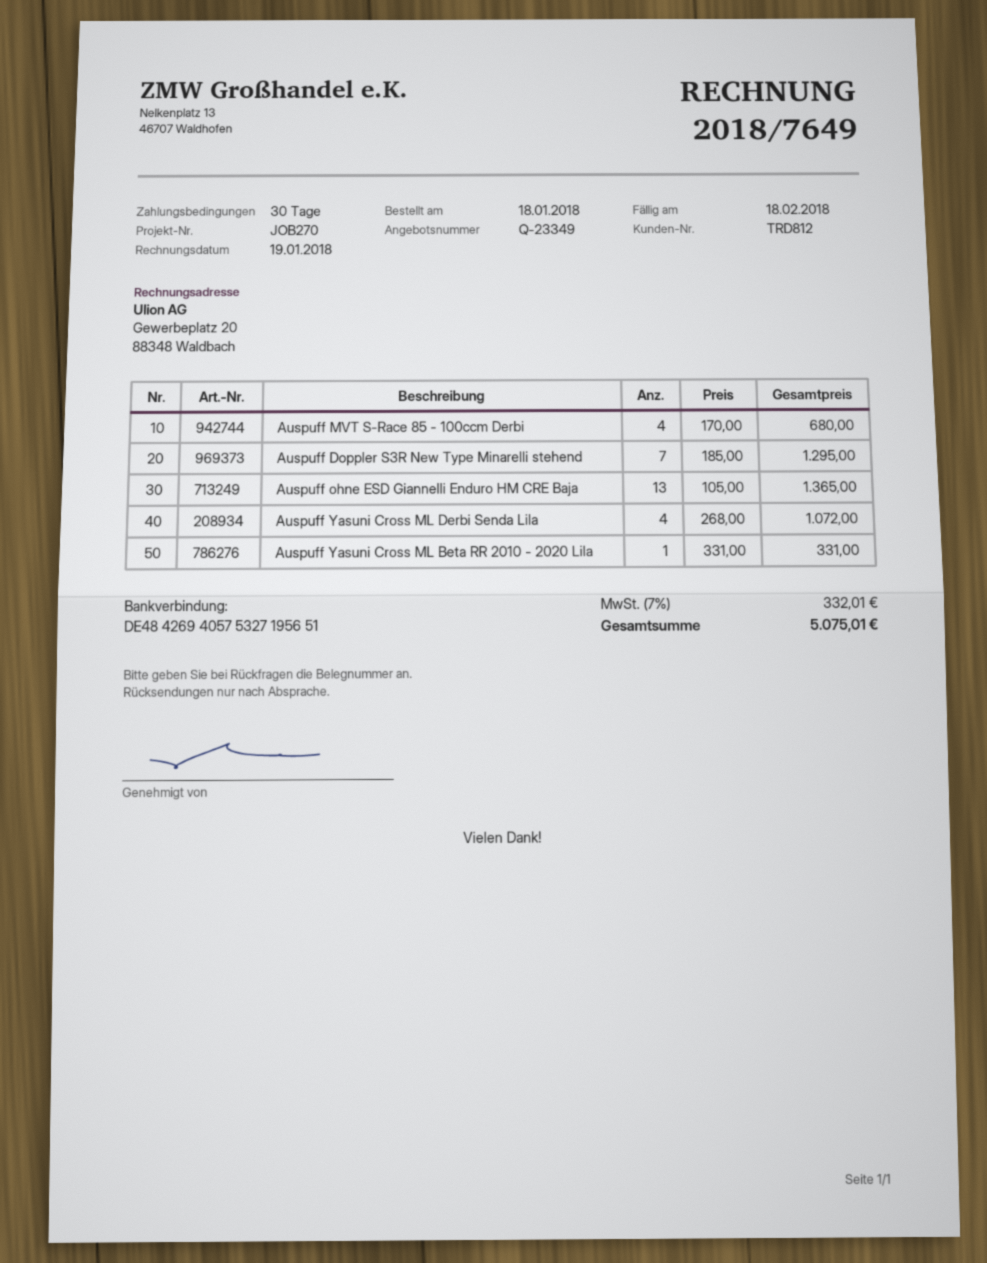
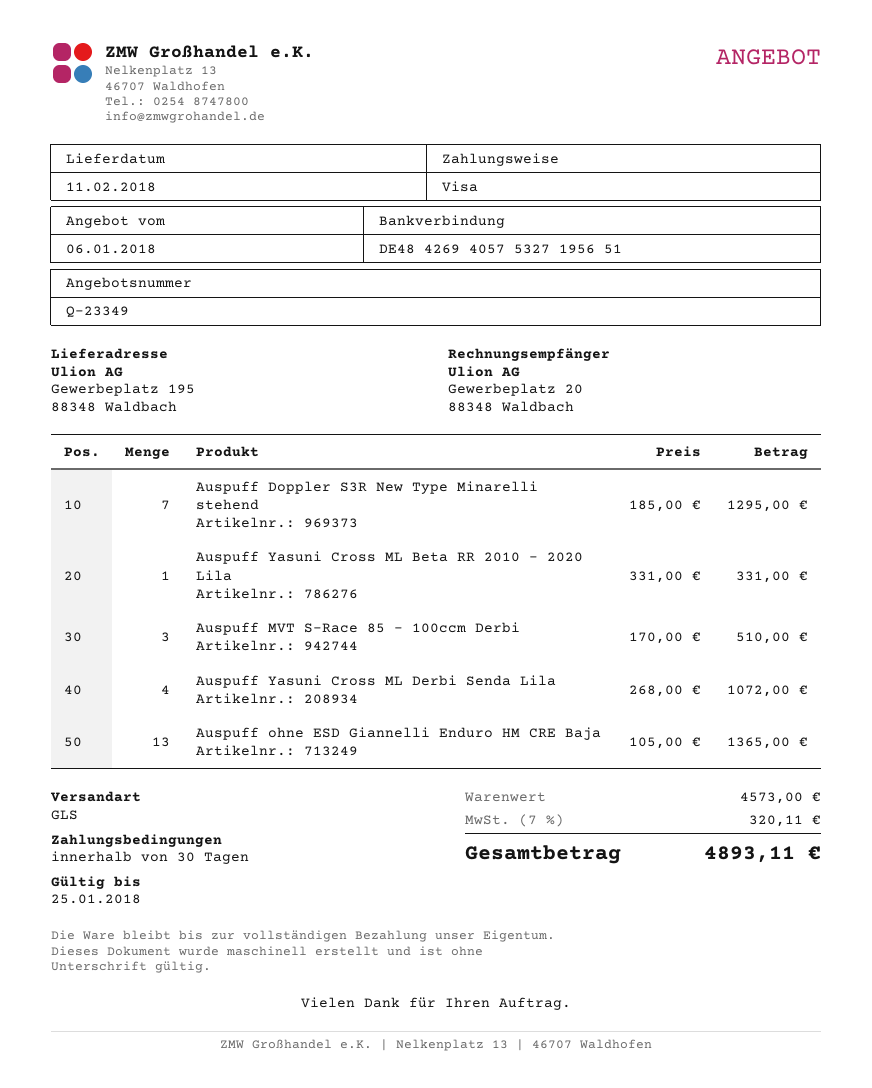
Auspuff MVT S-Race 85 - 100ccm Derbi: 4 x 170.00 = 680.00 -> 3 x 170.00 = 510.00
tax: 7% = 332.01 -> 7% = 320.11
total: 5075.01 -> 4893.11

